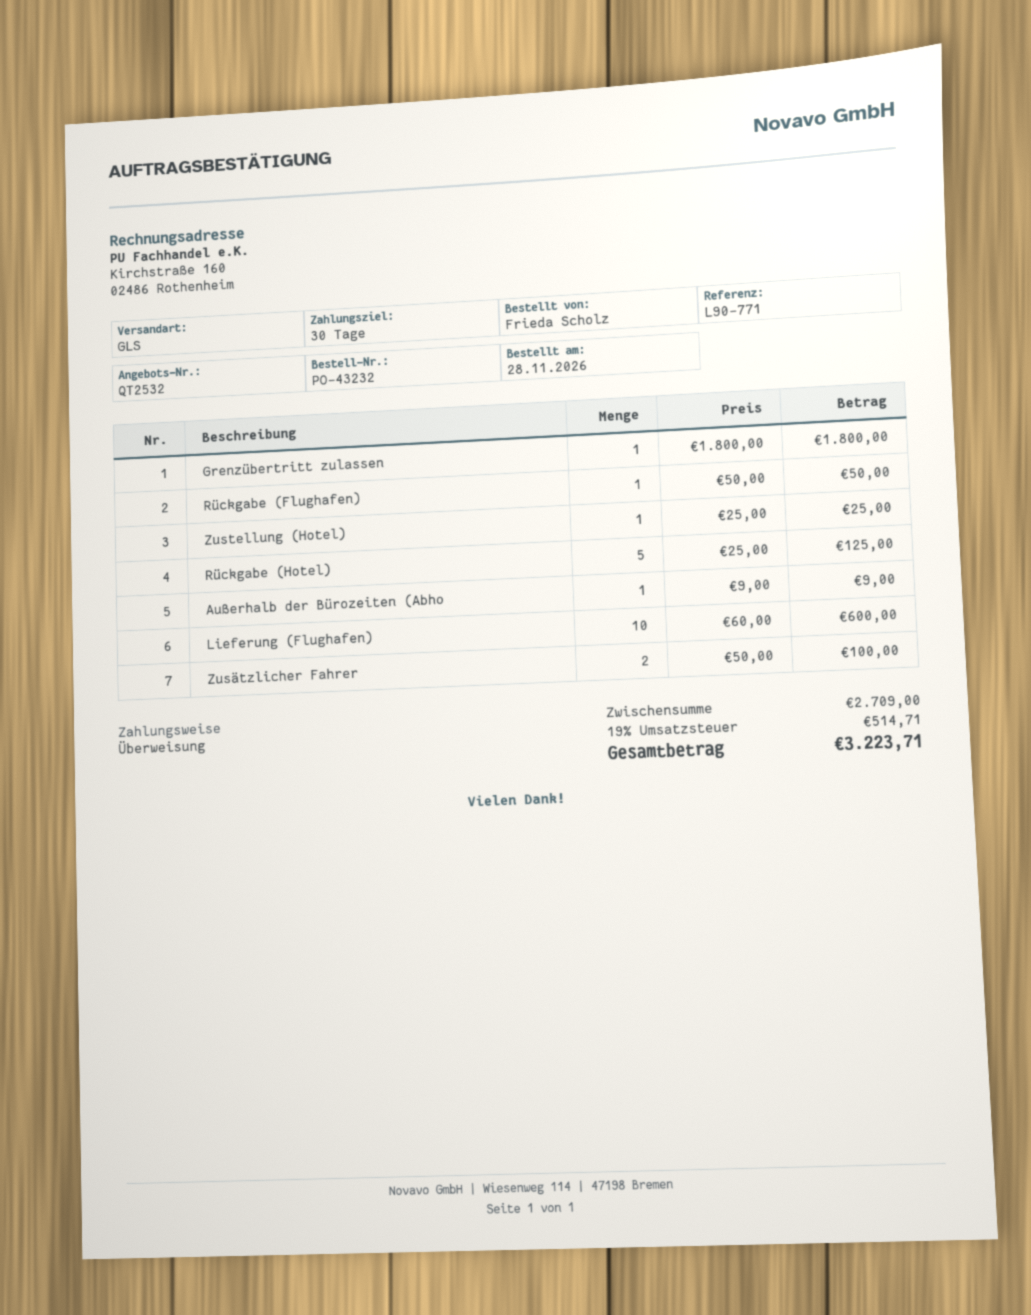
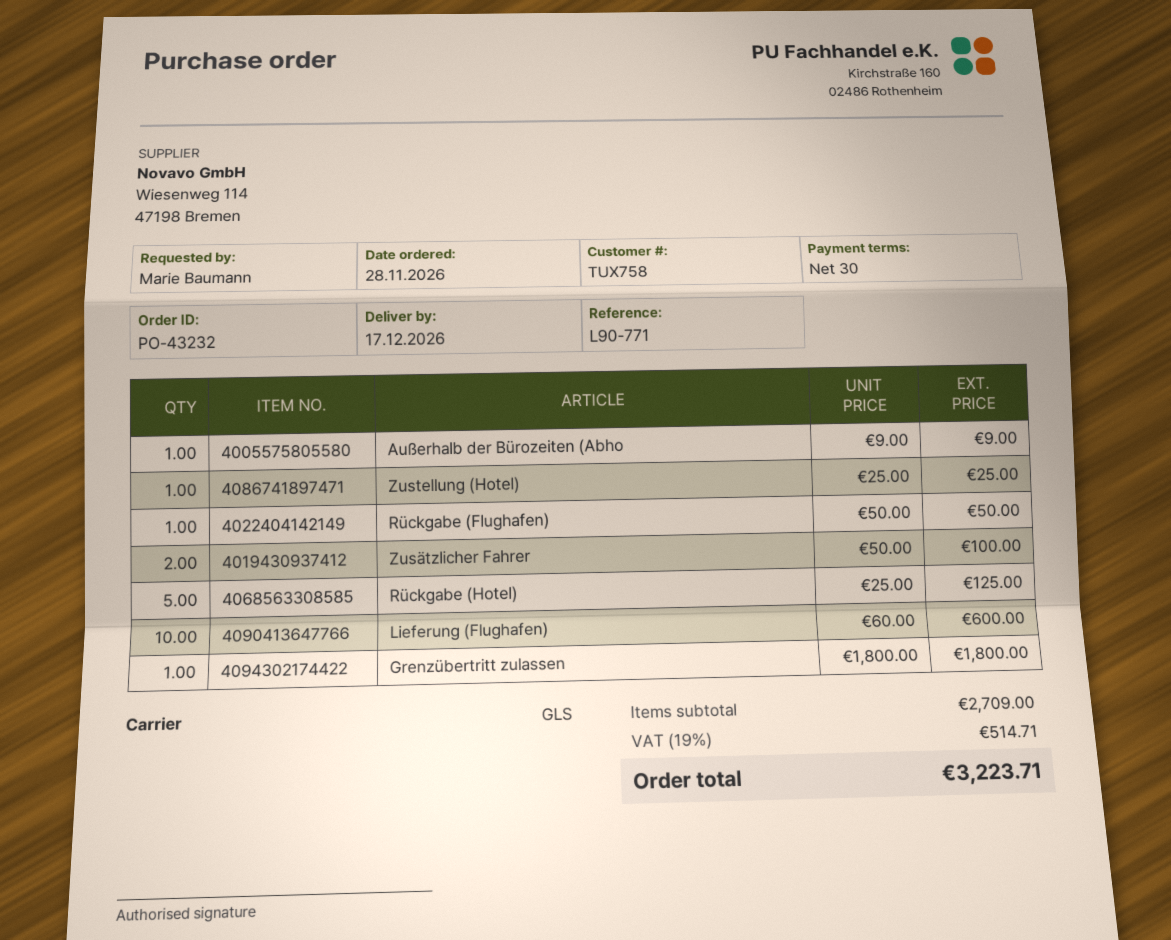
ordered by: Frieda Scholz -> Marie Baumann

